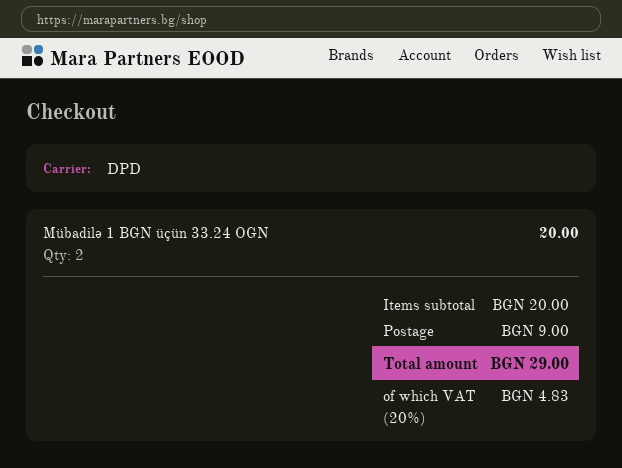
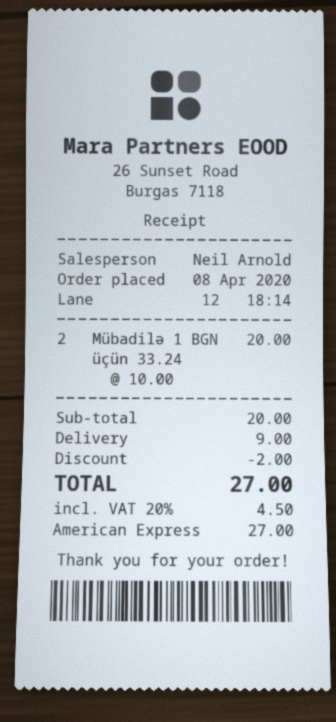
discount: none -> 2.00
tax: 20% = 4.83 -> 20% = 4.50
total: 29.00 -> 27.00

